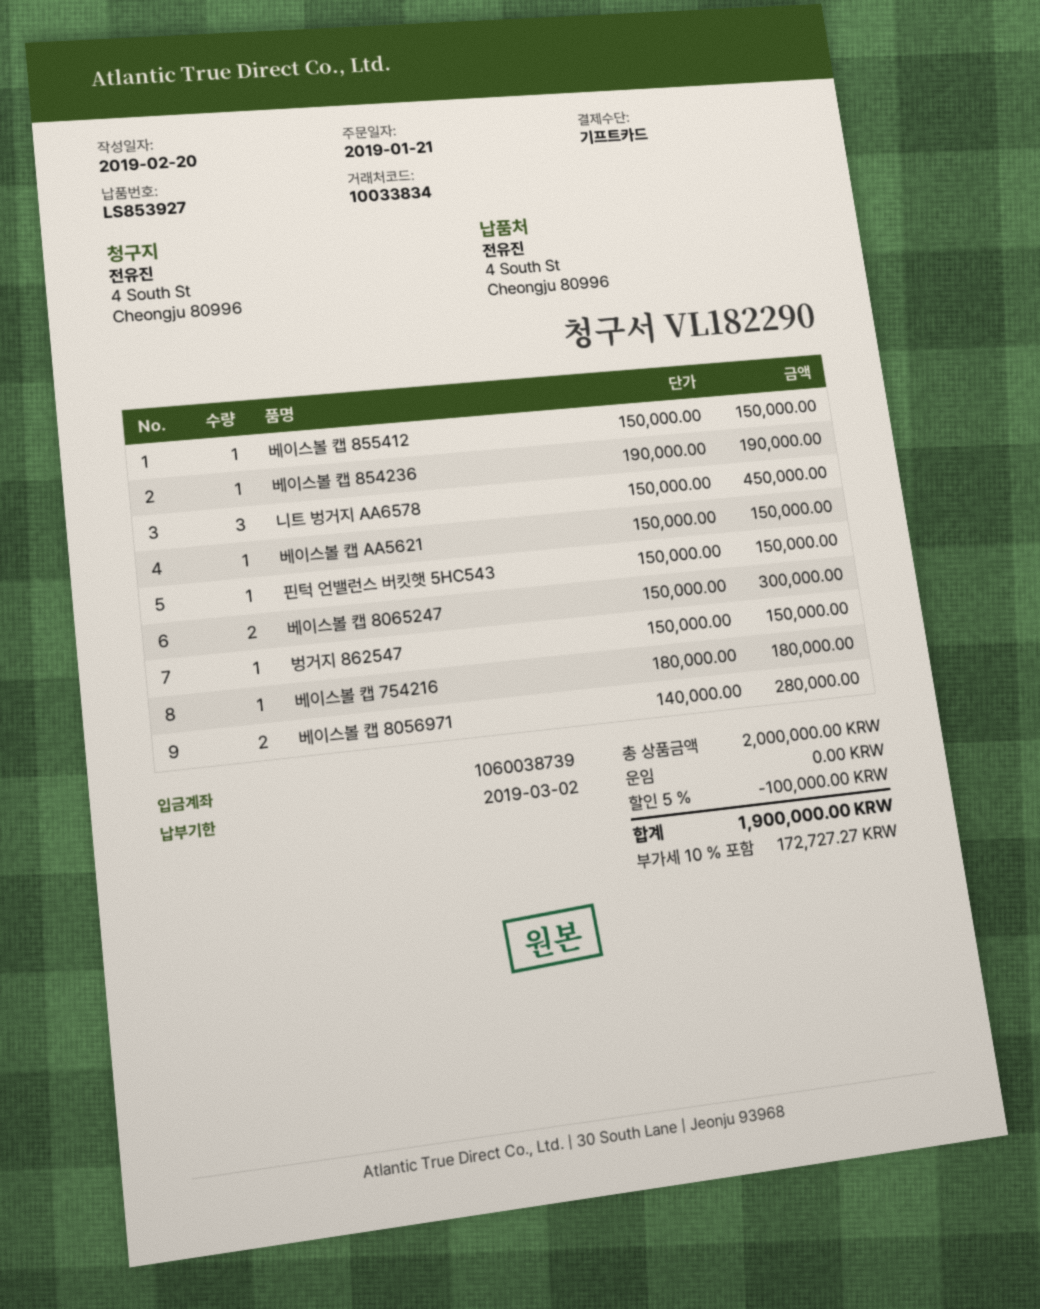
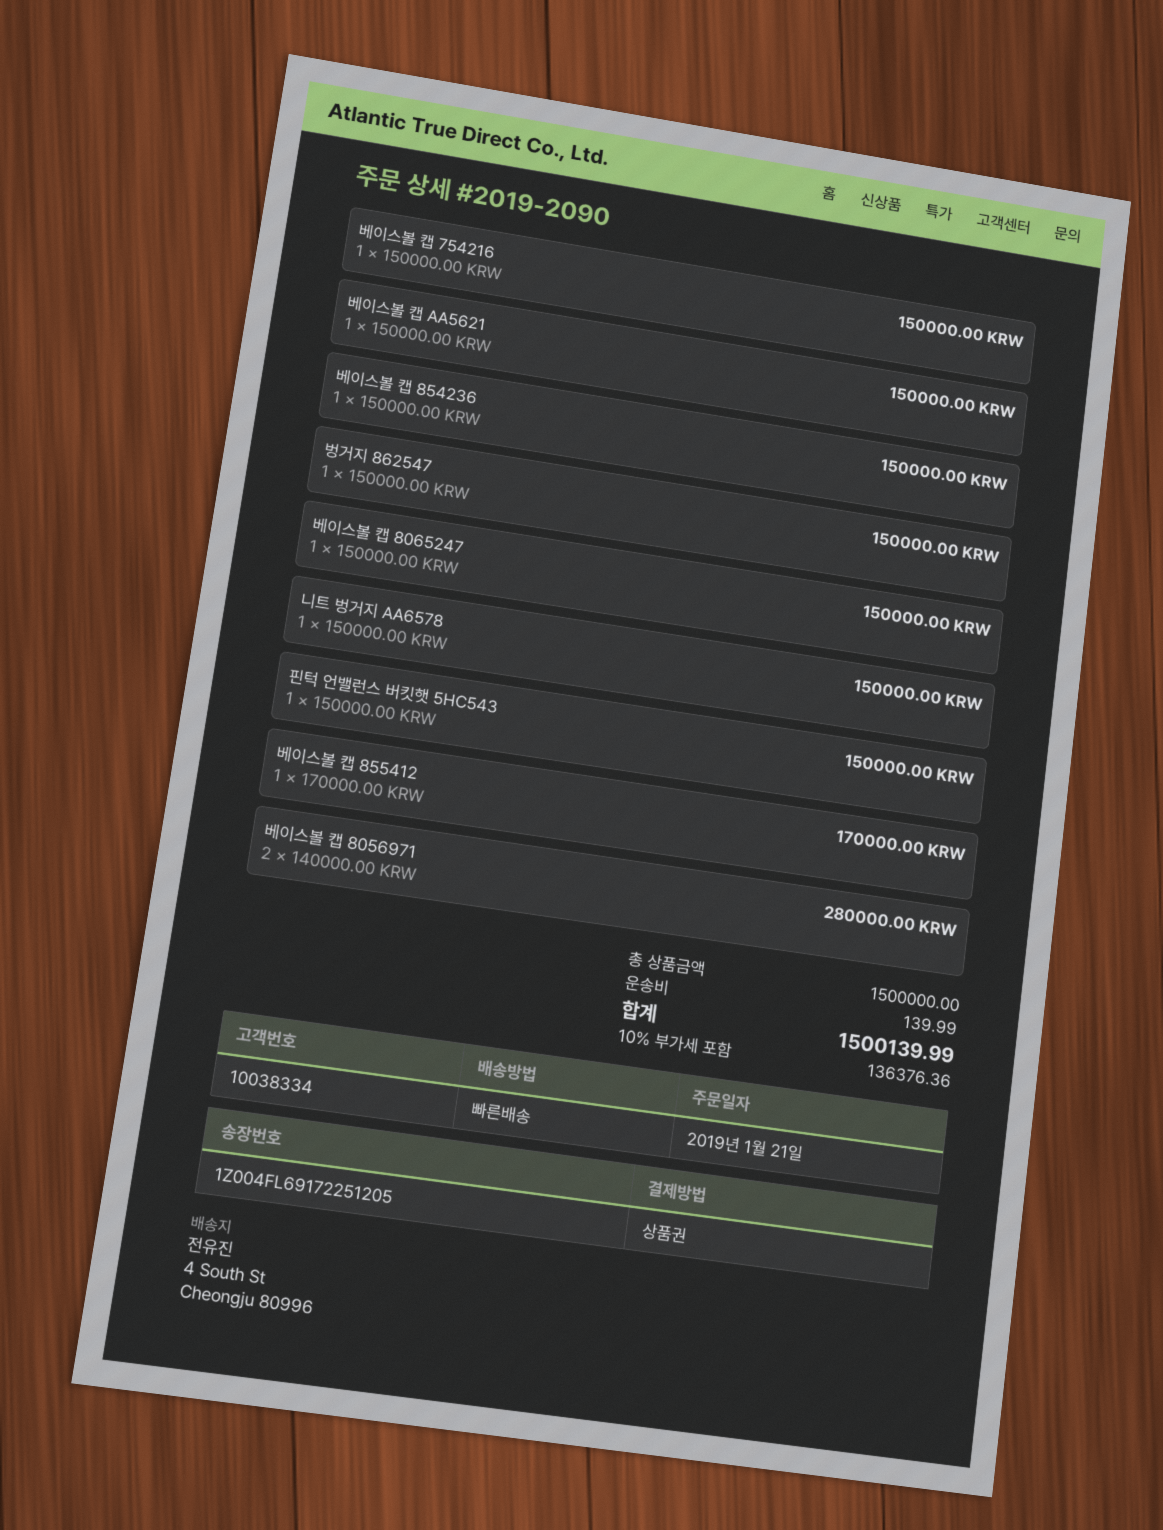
customer number: 10033834 -> 10038334
베이스볼 캡 855412: 1 x 150000.00 = 150000.00 -> 1 x 170000.00 = 170000.00
베이스볼 캡 854236: 1 x 190000.00 = 190000.00 -> 1 x 150000.00 = 150000.00
니트 벙거지 AA6578: 3 x 150000.00 = 450000.00 -> 1 x 150000.00 = 150000.00
베이스볼 캡 8065247: 2 x 150000.00 = 300000.00 -> 1 x 150000.00 = 150000.00
베이스볼 캡 754216: 1 x 180000.00 = 180000.00 -> 1 x 150000.00 = 150000.00
subtotal: 2000000.00 -> 1500000.00
discount: 5% = 100000.00 -> none
shipping: 0.00 -> 139.99
tax: 10% = 172727.27 -> 10% = 136376.36
total: 1900000.00 -> 1500139.99

